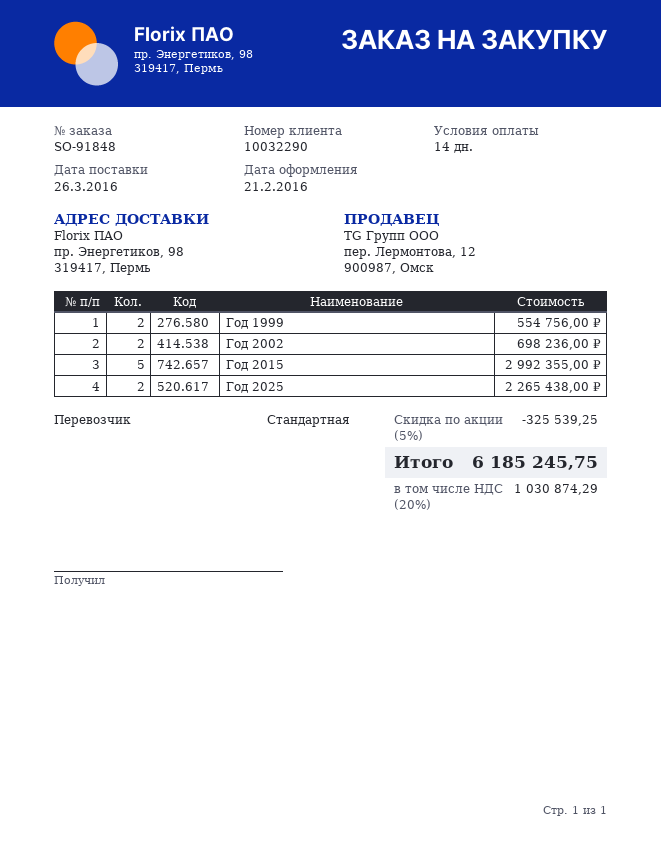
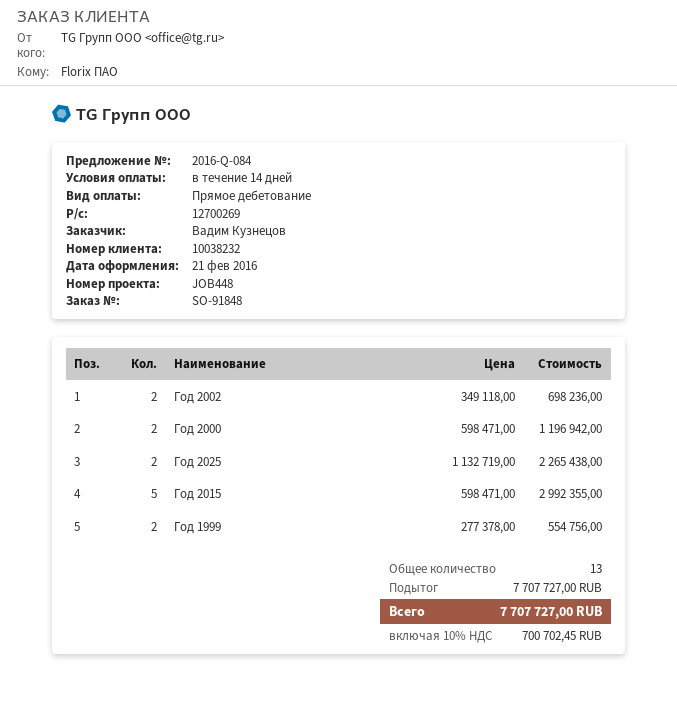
customer number: 10032290 -> 10038232
Год 2000: none -> 2 for 1196942.00
discount: 5% = 325539.25 -> none
tax: 20% = 1030874.29 -> 10% = 700702.45
total: 6185245.75 -> 7707727.00

